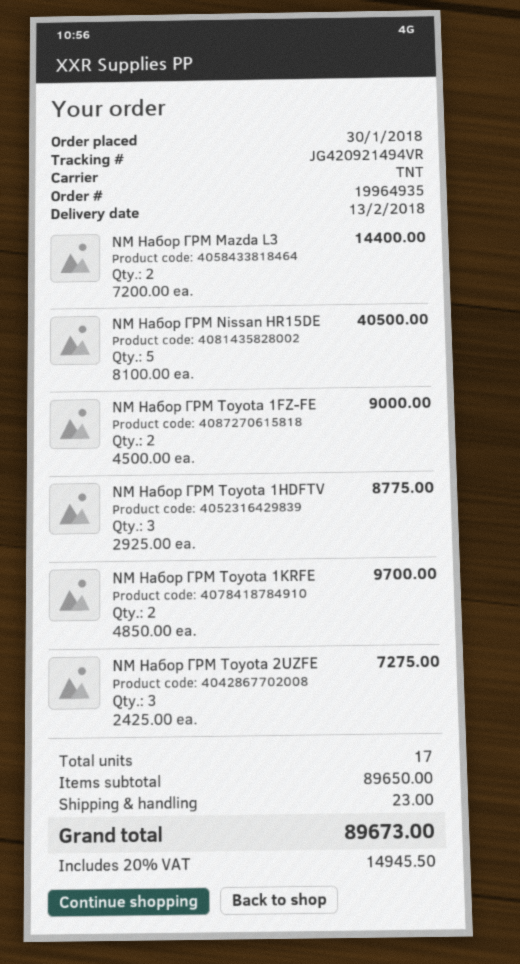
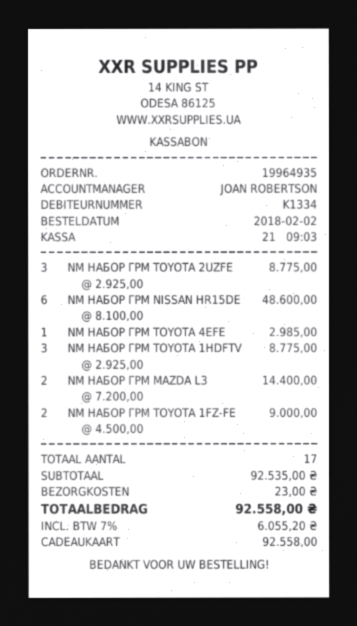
order date: 2018-01-30 -> 2018-02-02
NM Набор ГРМ Nissan HR15DE: 5 x 8100.00 = 40500.00 -> 6 x 8100.00 = 48600.00
NM Набор ГРМ Toyota 1KRFE: 2 x 4850.00 = 9700.00 -> none
NM Набор ГРМ Toyota 2UZFE: 3 x 2425.00 = 7275.00 -> 3 x 2925.00 = 8775.00
NM НАБОР ГРМ TOYOTA 4EFE: none -> 1 x 2985.00 = 2985.00
subtotal: 89650.00 -> 92535.00
tax: 20% = 14945.50 -> 7% = 6055.20
total: 89673.00 -> 92558.00

